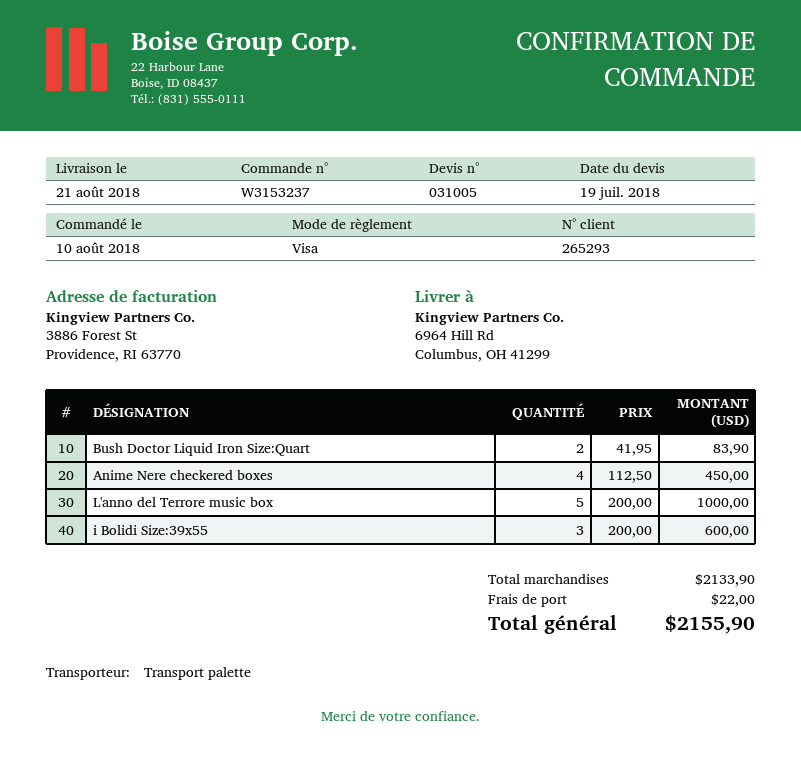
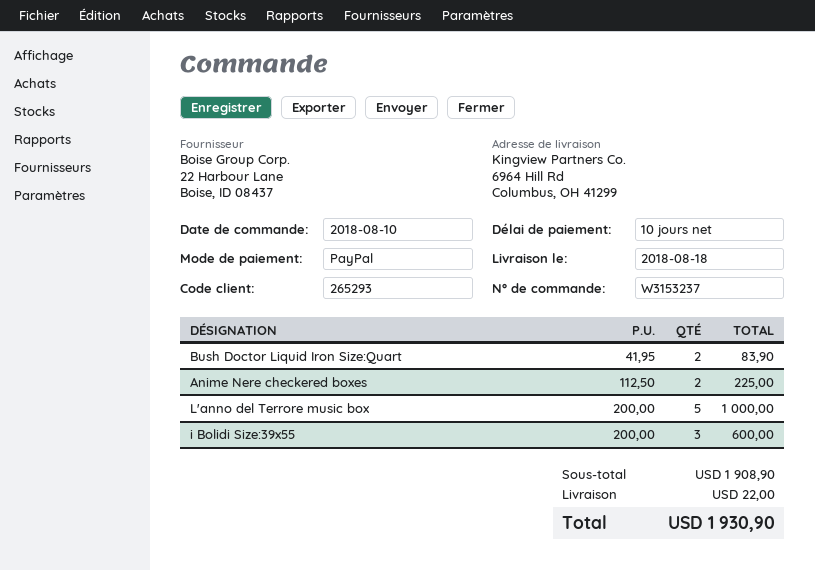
delivery date: 2018-08-21 -> 2018-08-18
payment method: Visa -> PayPal
Anime Nere checkered boxes: 4 x 112.50 = 450.00 -> 2 x 112.50 = 225.00
subtotal: 2133.90 -> 1908.90
total: 2155.90 -> 1930.90

